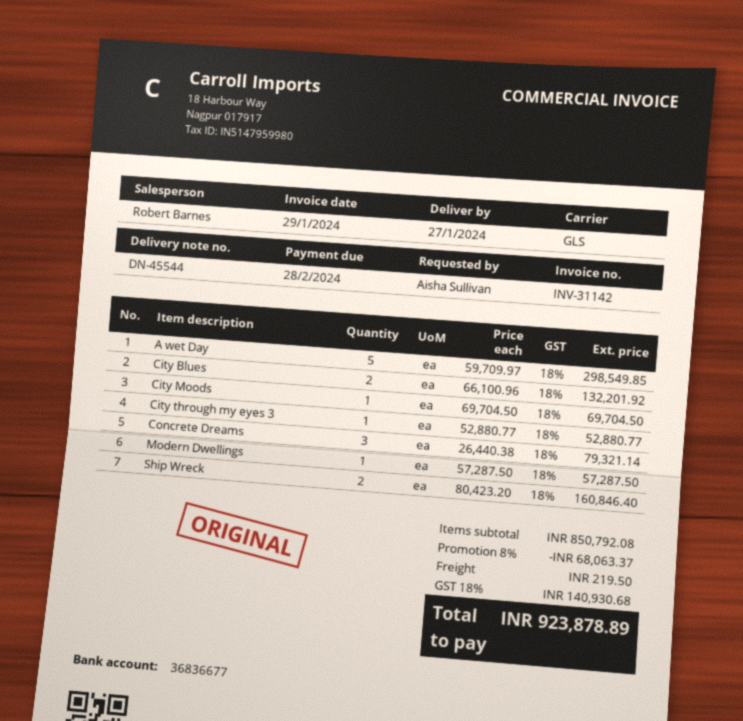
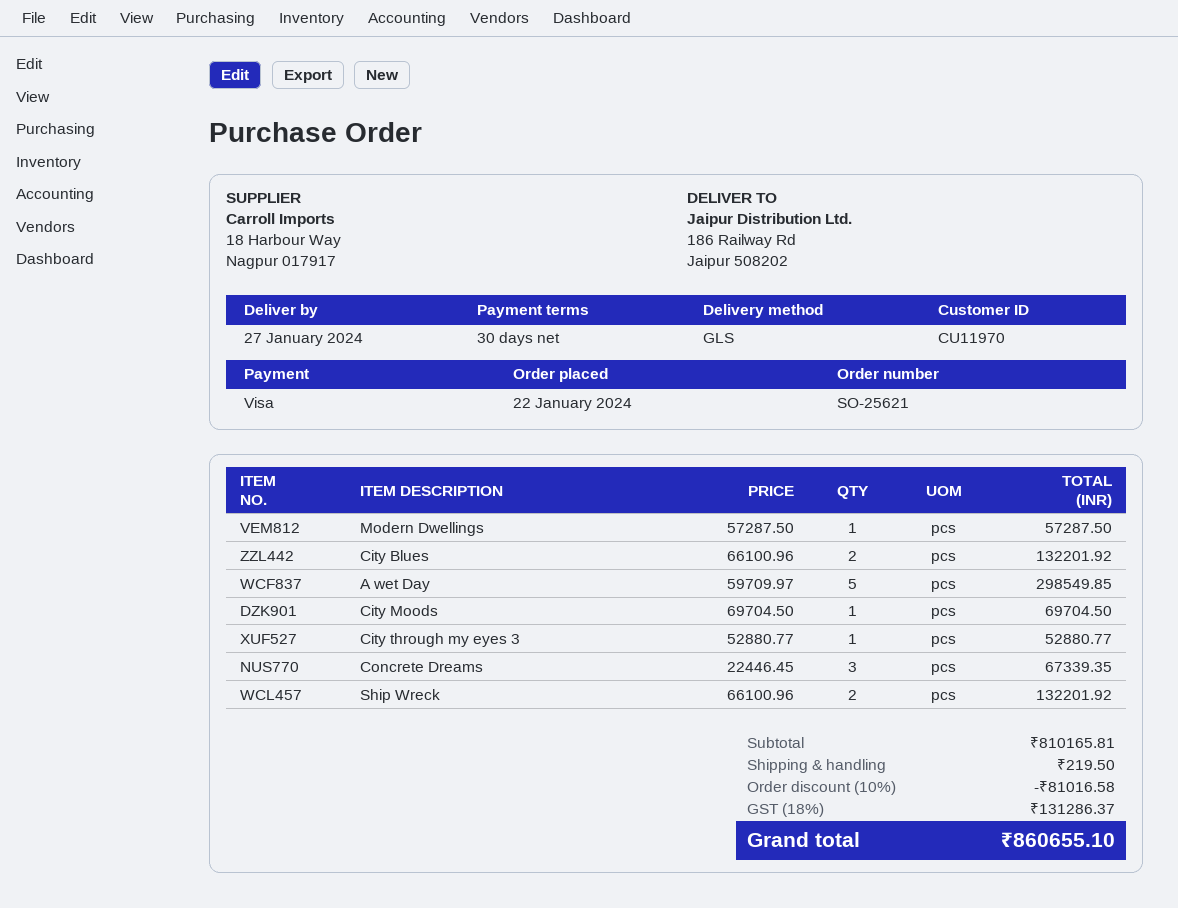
Concrete Dreams: 3 x 26440.38 = 79321.14 -> 3 x 22446.45 = 67339.35
Ship Wreck: 2 x 80423.20 = 160846.40 -> 2 x 66100.96 = 132201.92
subtotal: 850792.08 -> 810165.81
discount: 8% = 68063.37 -> 10% = 81016.58
tax: 18% = 140930.68 -> 18% = 131286.37
total: 923878.89 -> 860655.10

